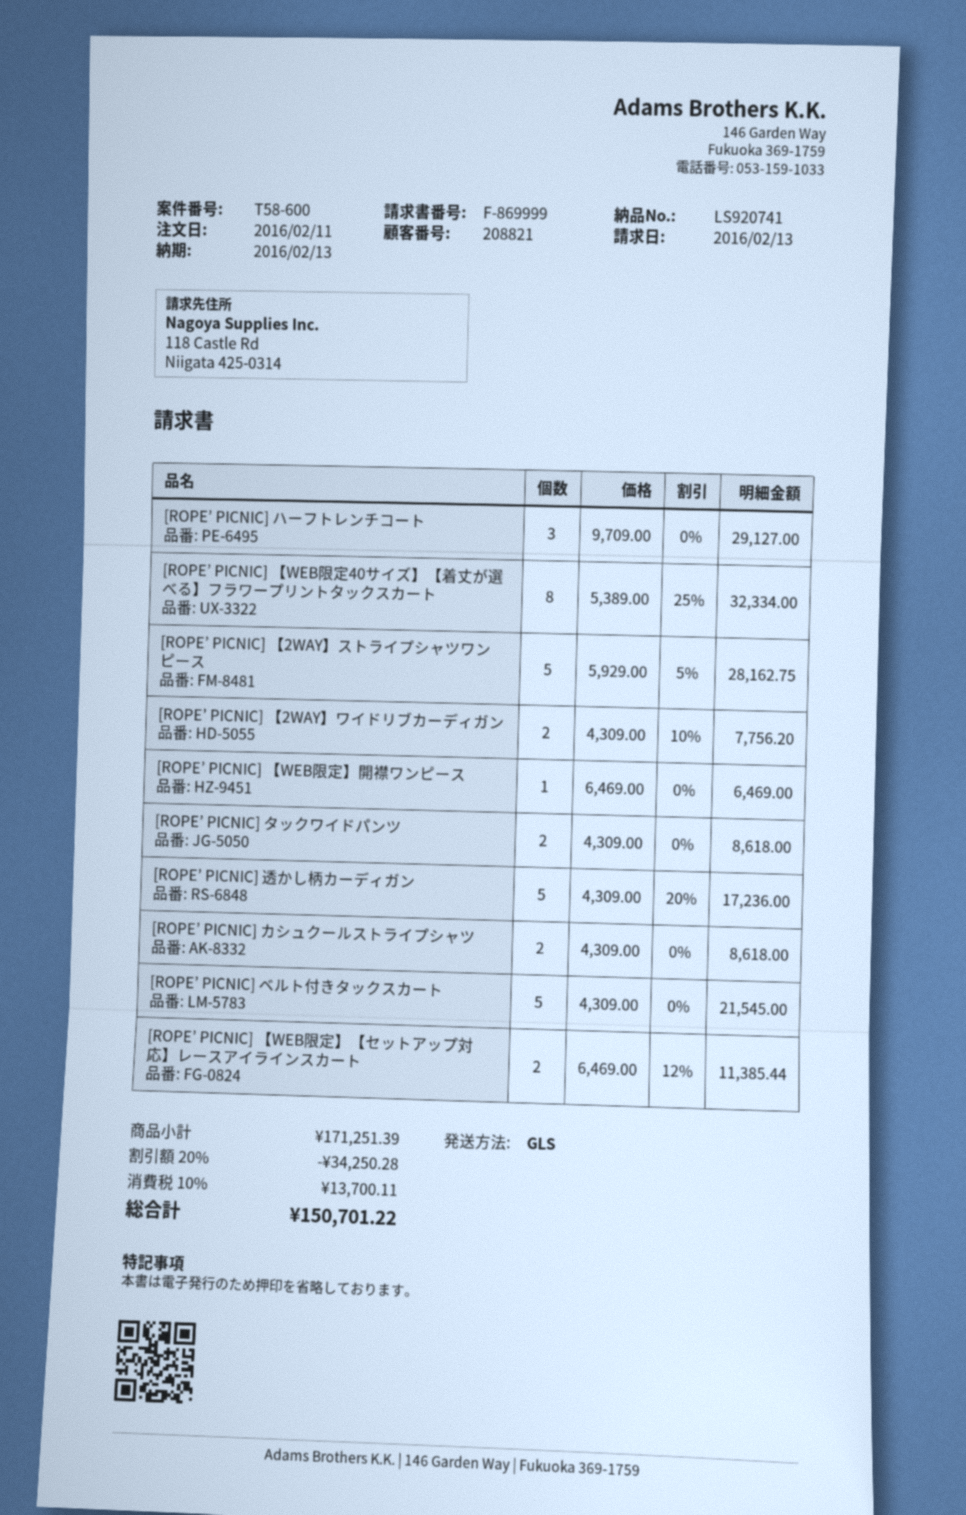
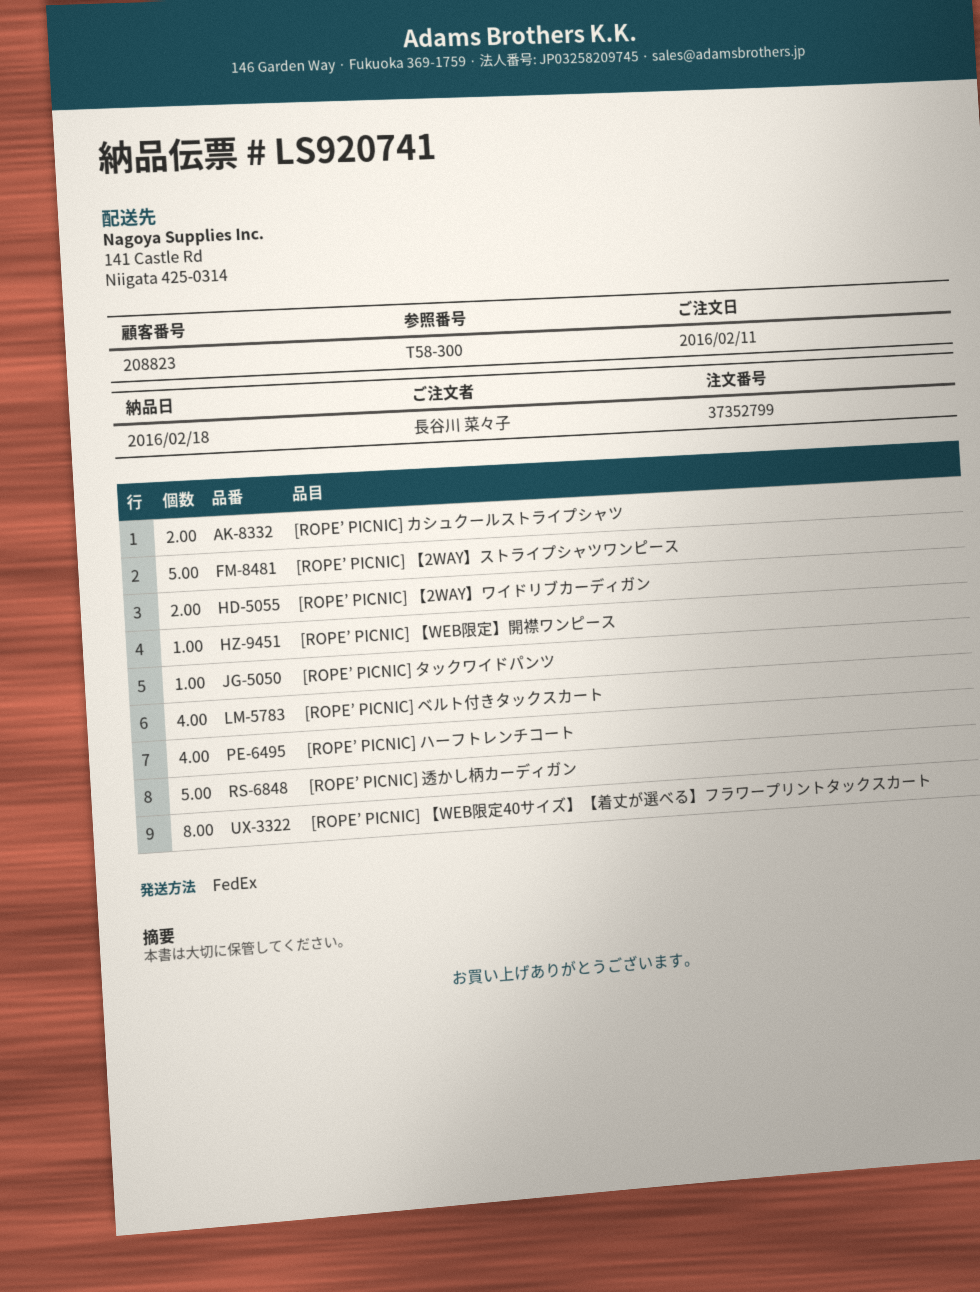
delivery date: 2016-02-13 -> 2016-02-18
customer number: 208821 -> 208823
reference: T58-600 -> T58-300
shipping method: GLS -> FedEx
[ROPE’ PICNIC] ハーフトレンチコート: 3 -> 4
[ROPE’ PICNIC] タックワイドパンツ: 2 -> 1
[ROPE’ PICNIC] ベルト付きタックスカート: 5 -> 4
[ROPE’ PICNIC] 【WEB限定】【セットアップ対応】レースアイラインスカート: 2 -> none

